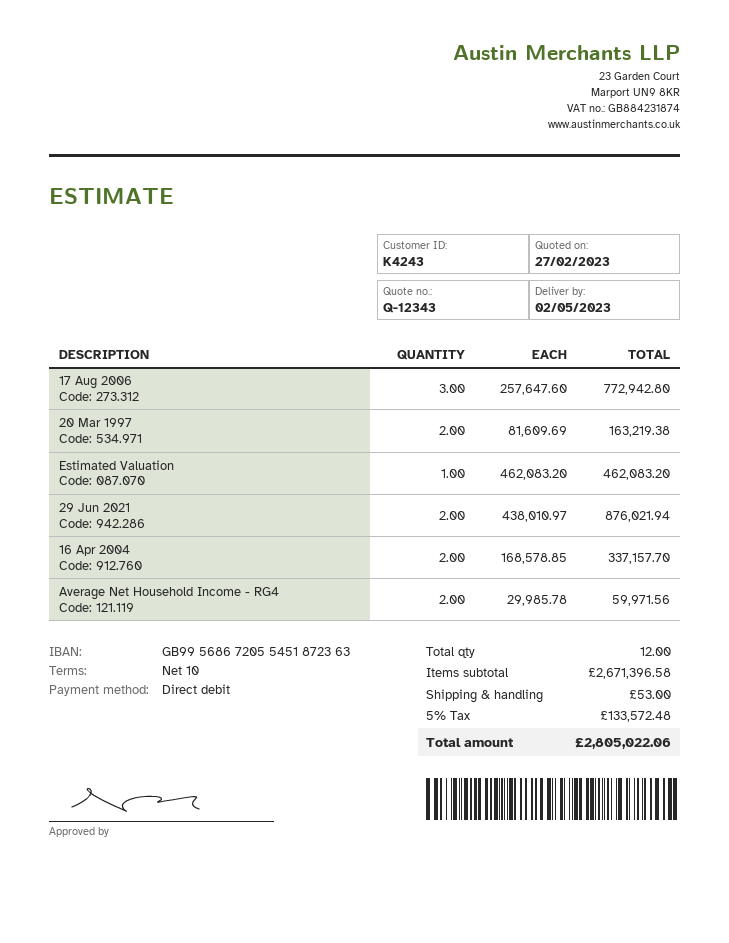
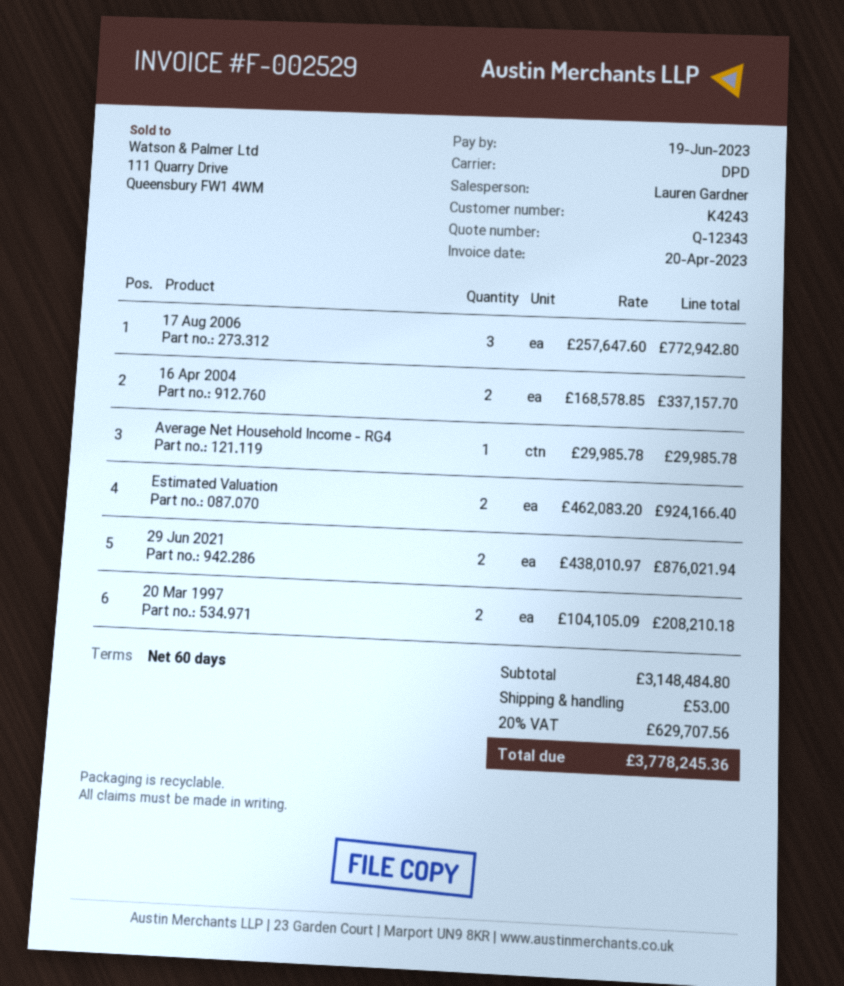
payment terms: 10 days -> 60 days
20 Mar 1997: 2 x 81609.69 = 163219.38 -> 2 x 104105.09 = 208210.18
Estimated Valuation: 1 x 462083.20 = 462083.20 -> 2 x 462083.20 = 924166.40
Average Net Household Income - RG4: 2 x 29985.78 = 59971.56 -> 1 x 29985.78 = 29985.78
subtotal: 2671396.58 -> 3148484.80
tax: 5% = 133572.48 -> 20% = 629707.56
total: 2805022.06 -> 3778245.36

